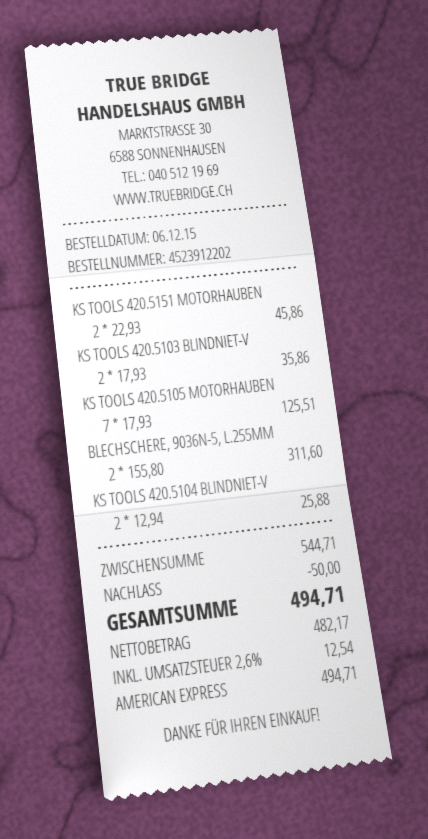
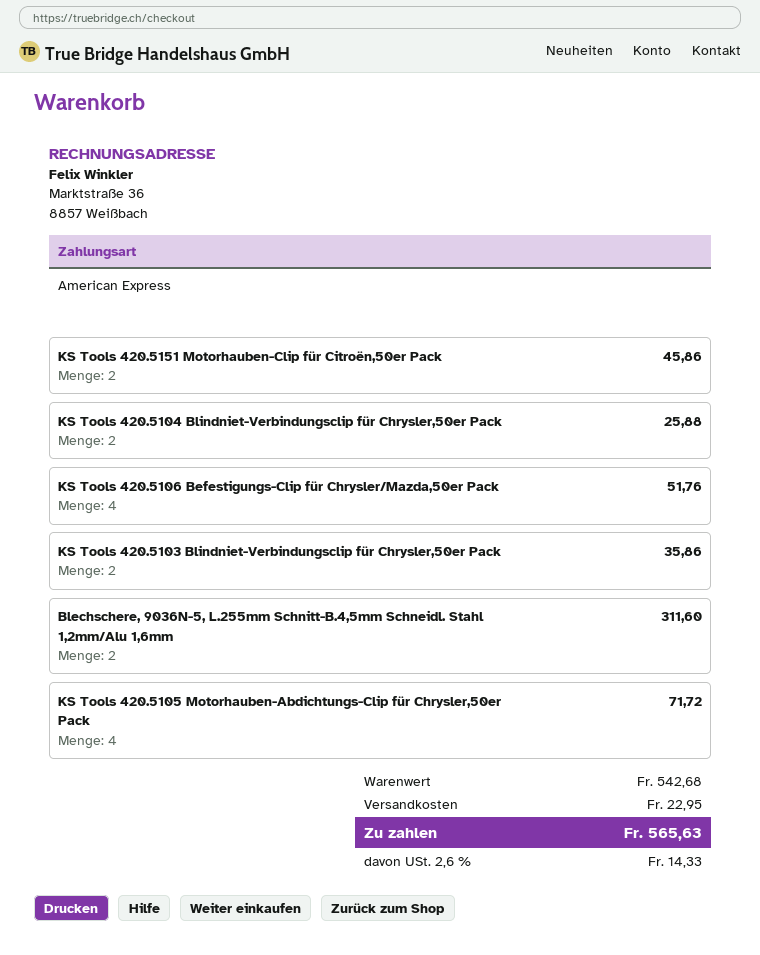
KS TOOLS 420.5105 MOTORHAUBEN: 7 for 125.51 -> 4 for 71.72
KS Tools 420.5106 Befestigungs-Clip für Chrysler/Mazda,50er Pack: none -> 4 for 51.76
subtotal: 544.71 -> 542.68
discount: 50.00 -> none
shipping: none -> 22.95
tax: 2.6% = 12.54 -> 2.6% = 14.33
total: 494.71 -> 565.63

